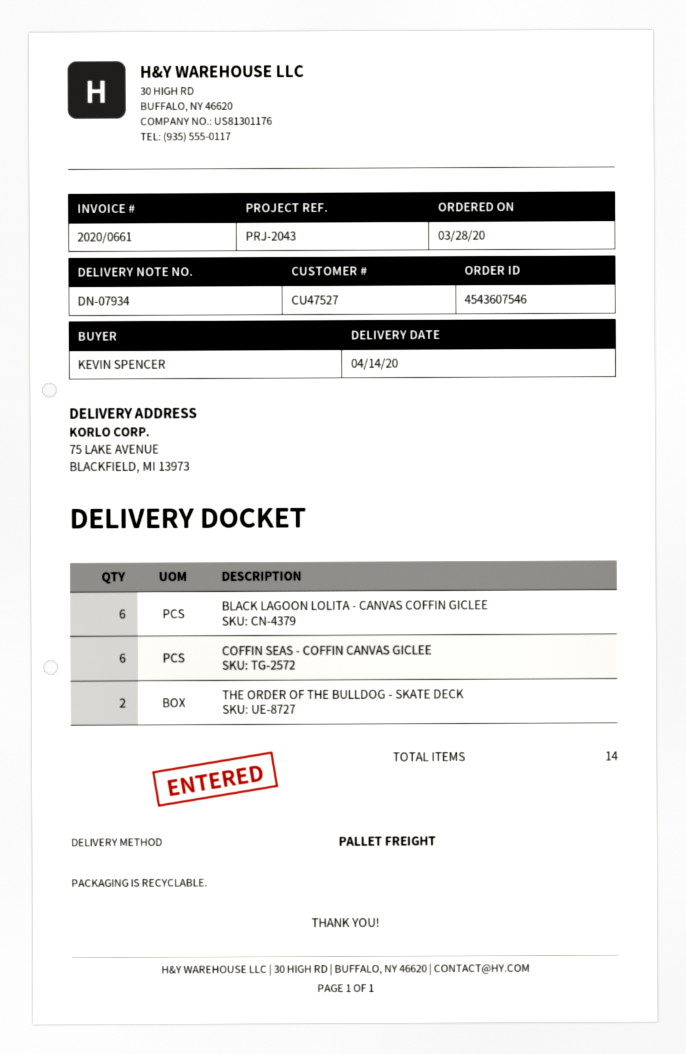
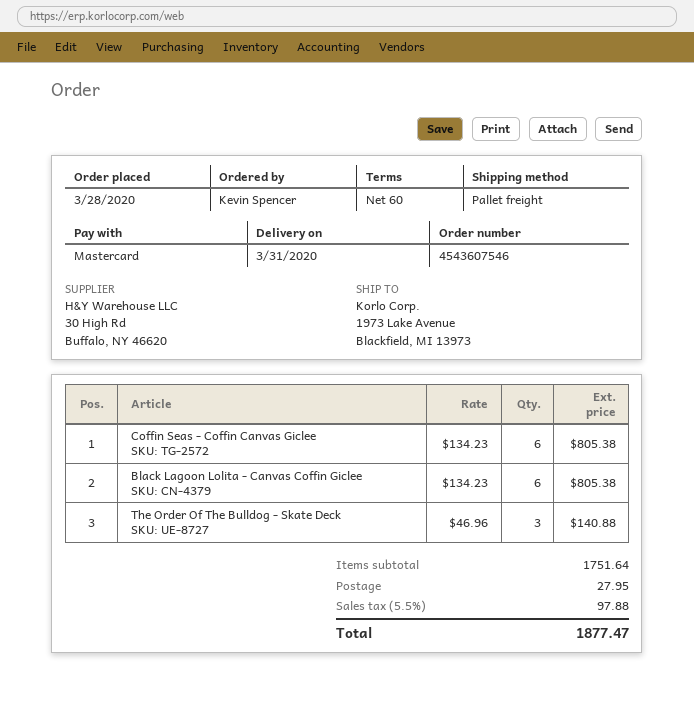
delivery date: 2020-04-14 -> 2020-03-31
ship to: 75 LAKE AVENUE, BLACKFIELD, MI 13973 -> 1973 Lake Avenue, Blackfield, MI 13973
THE ORDER OF THE BULLDOG - SKATE DECK: 2 -> 3

